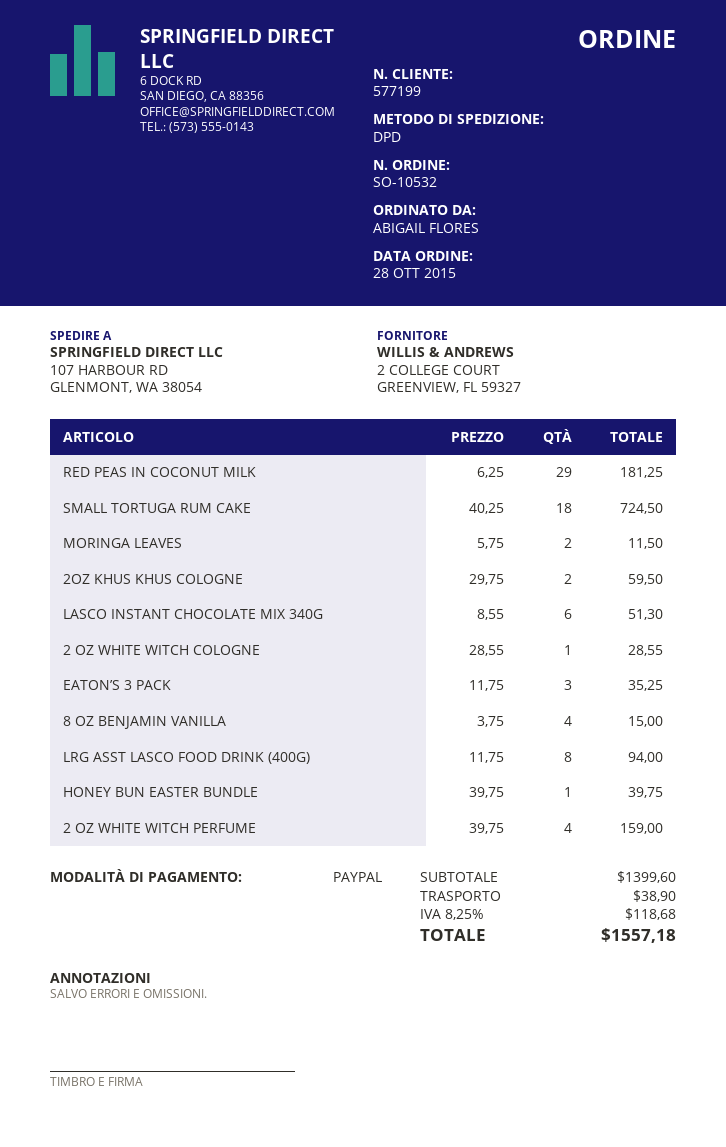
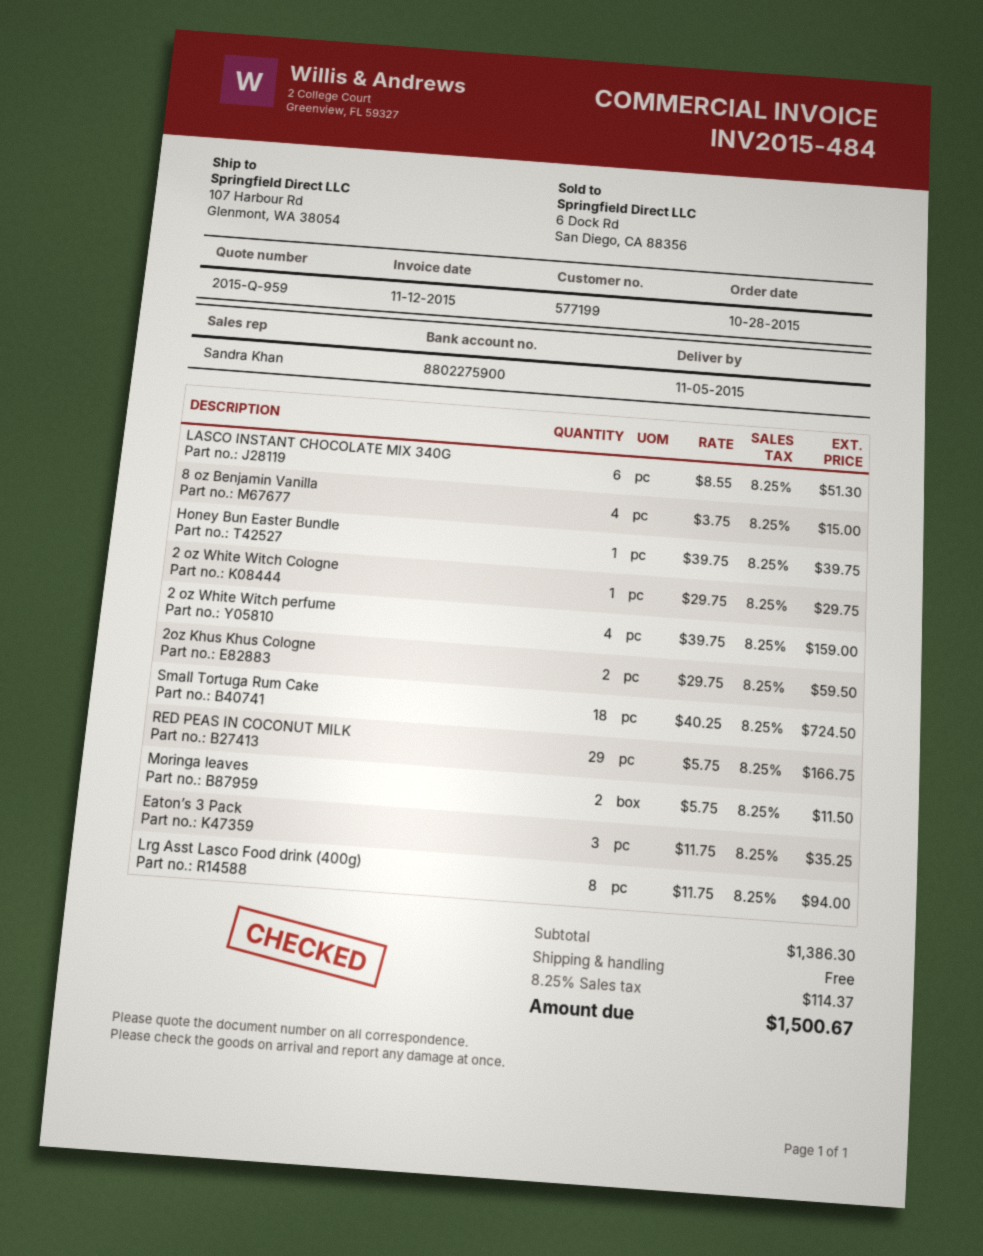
RED PEAS IN COCONUT MILK: 29 x 6.25 = 181.25 -> 29 x 5.75 = 166.75
2 OZ WHITE WITCH COLOGNE: 1 x 28.55 = 28.55 -> 1 x 29.75 = 29.75
subtotal: 1399.60 -> 1386.30
shipping: 38.90 -> 0.00
tax: 8.25% = 118.68 -> 8.25% = 114.37
total: 1557.18 -> 1500.67

